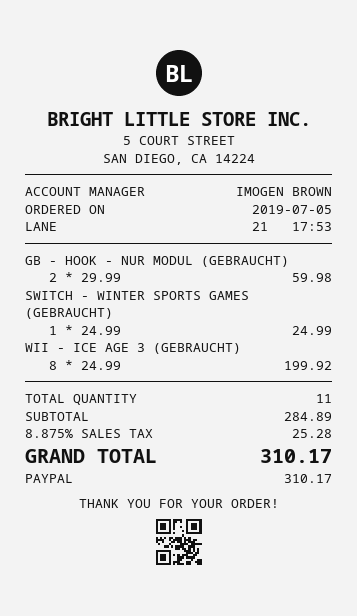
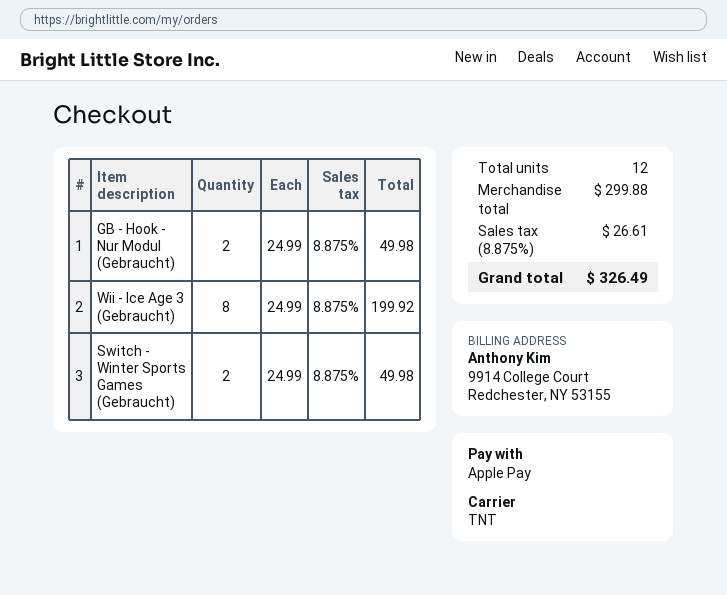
payment method: PayPal -> Apple Pay
GB - HOOK - NUR MODUL (GEBRAUCHT): 2 x 29.99 = 59.98 -> 2 x 24.99 = 49.98
SWITCH - WINTER SPORTS GAMES (GEBRAUCHT): 1 x 24.99 = 24.99 -> 2 x 24.99 = 49.98
total quantity: 11 -> 12
subtotal: 284.89 -> 299.88
tax: 8.875% = 25.28 -> 8.875% = 26.61
total: 310.17 -> 326.49

